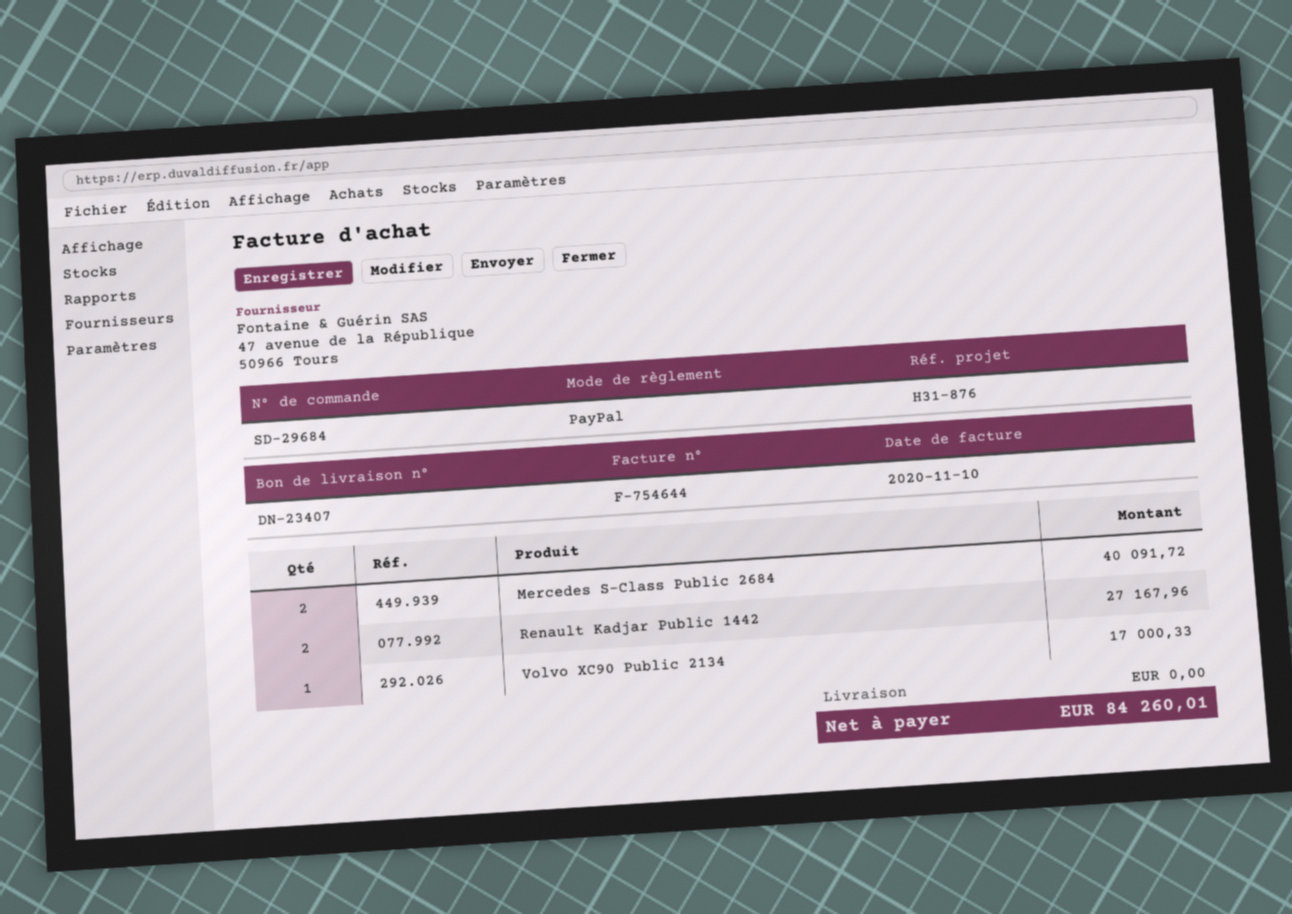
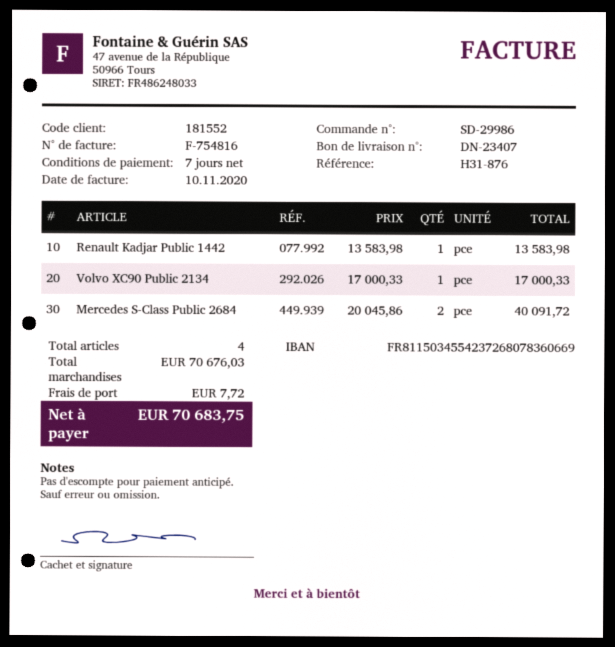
order number: SD-29684 -> SD-29986
invoice number: F-754644 -> F-754816
Renault Kadjar Public 1442: 2 for 27167.96 -> 1 for 13583.98
shipping: 0.00 -> 7.72
total: 84260.01 -> 70683.75

